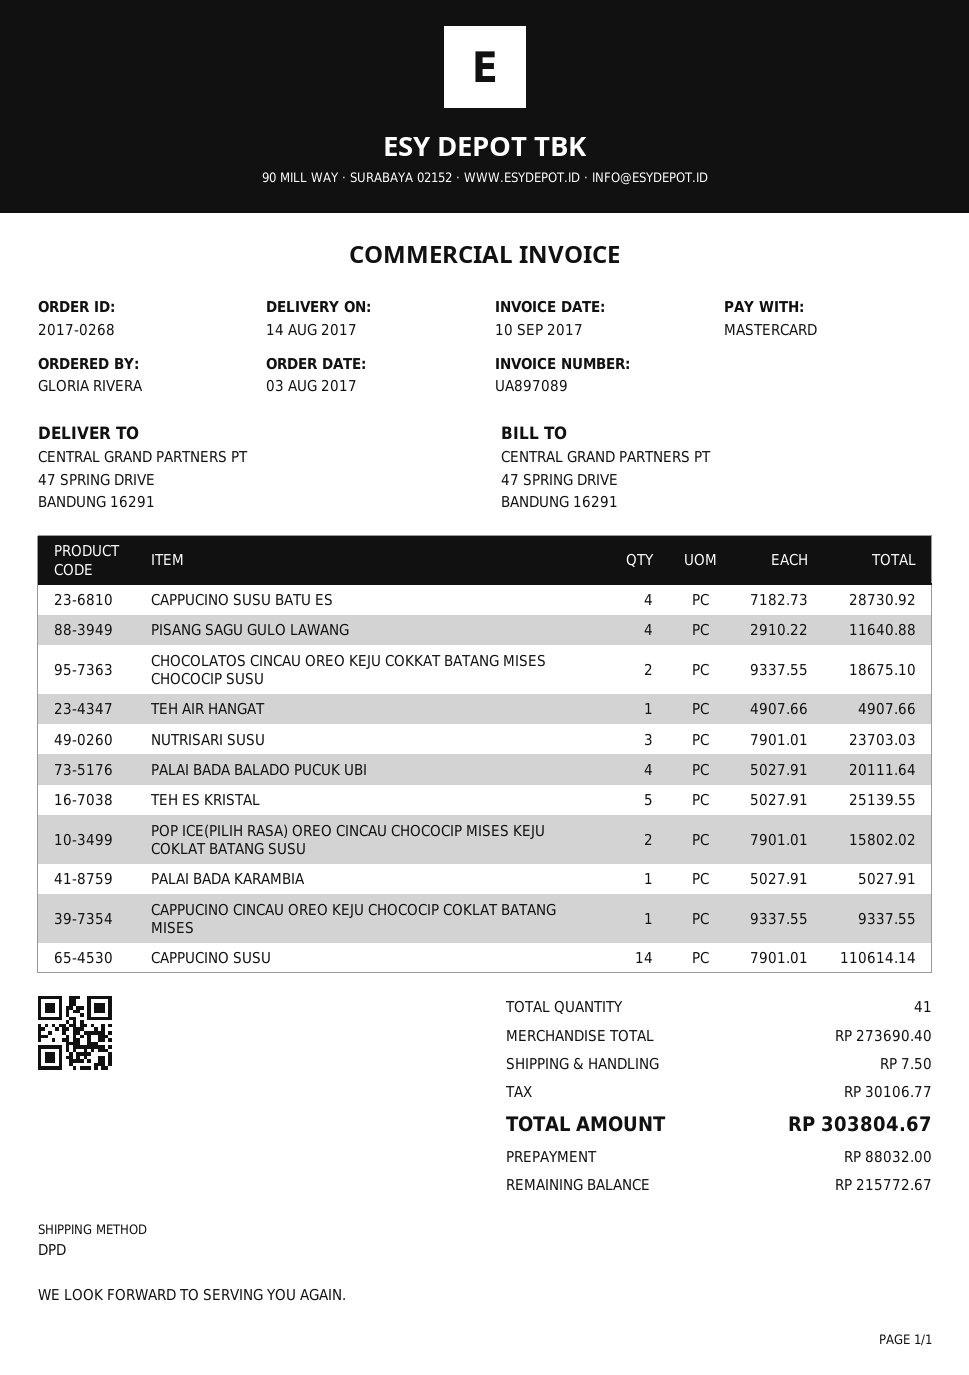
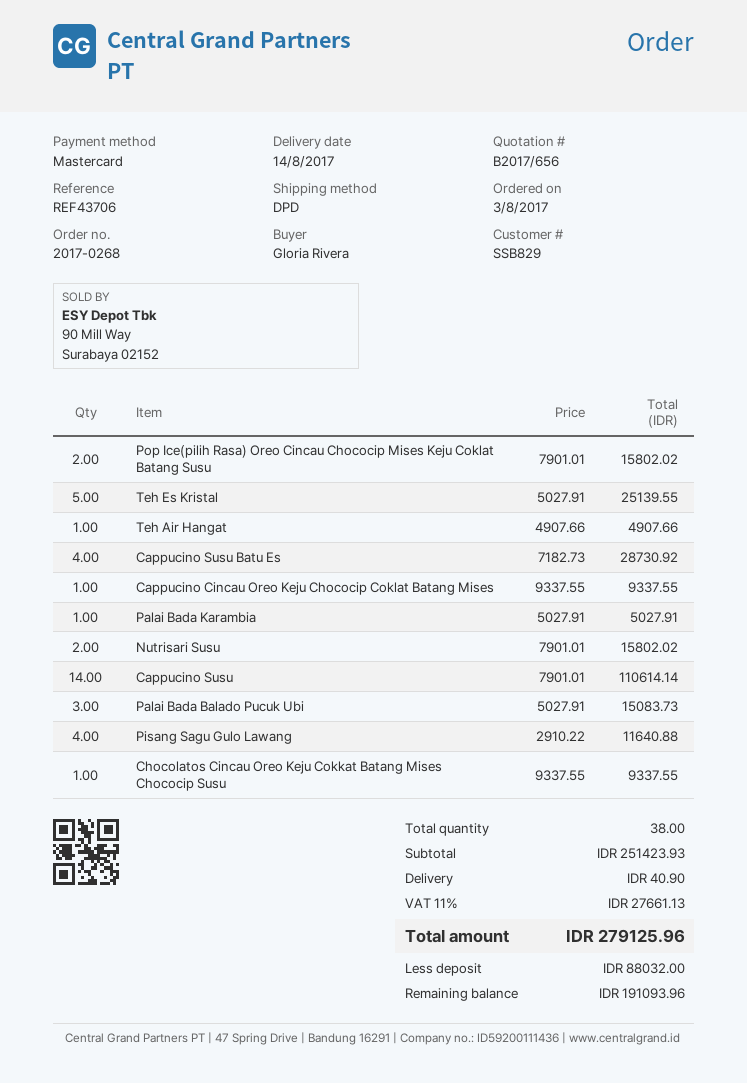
CHOCOLATOS CINCAU OREO KEJU COKKAT BATANG MISES CHOCOCIP SUSU: 2 x 9337.55 = 18675.10 -> 1 x 9337.55 = 9337.55
NUTRISARI SUSU: 3 x 7901.01 = 23703.03 -> 2 x 7901.01 = 15802.02
PALAI BADA BALADO PUCUK UBI: 4 x 5027.91 = 20111.64 -> 3 x 5027.91 = 15083.73
total quantity: 41 -> 38
subtotal: 273690.40 -> 251423.93
shipping: 7.50 -> 40.90
tax: 30106.77 -> 27661.13
total: 303804.67 -> 279125.96
balance: 215772.67 -> 191093.96

